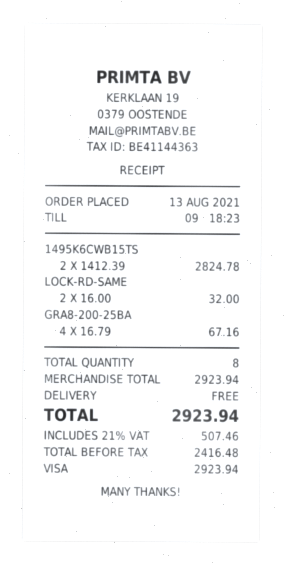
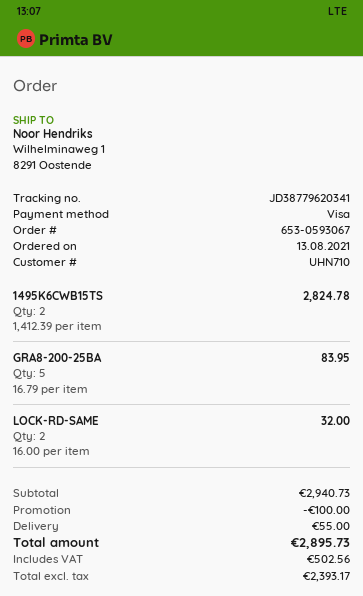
GRA8-200-25BA: 4 x 16.79 = 67.16 -> 5 x 16.79 = 83.95
subtotal: 2923.94 -> 2940.73
discount: none -> 100.00
shipping: 0.00 -> 55.00
net: 2416.48 -> 2393.17
tax: 507.46 -> 502.56
total: 2923.94 -> 2895.73

